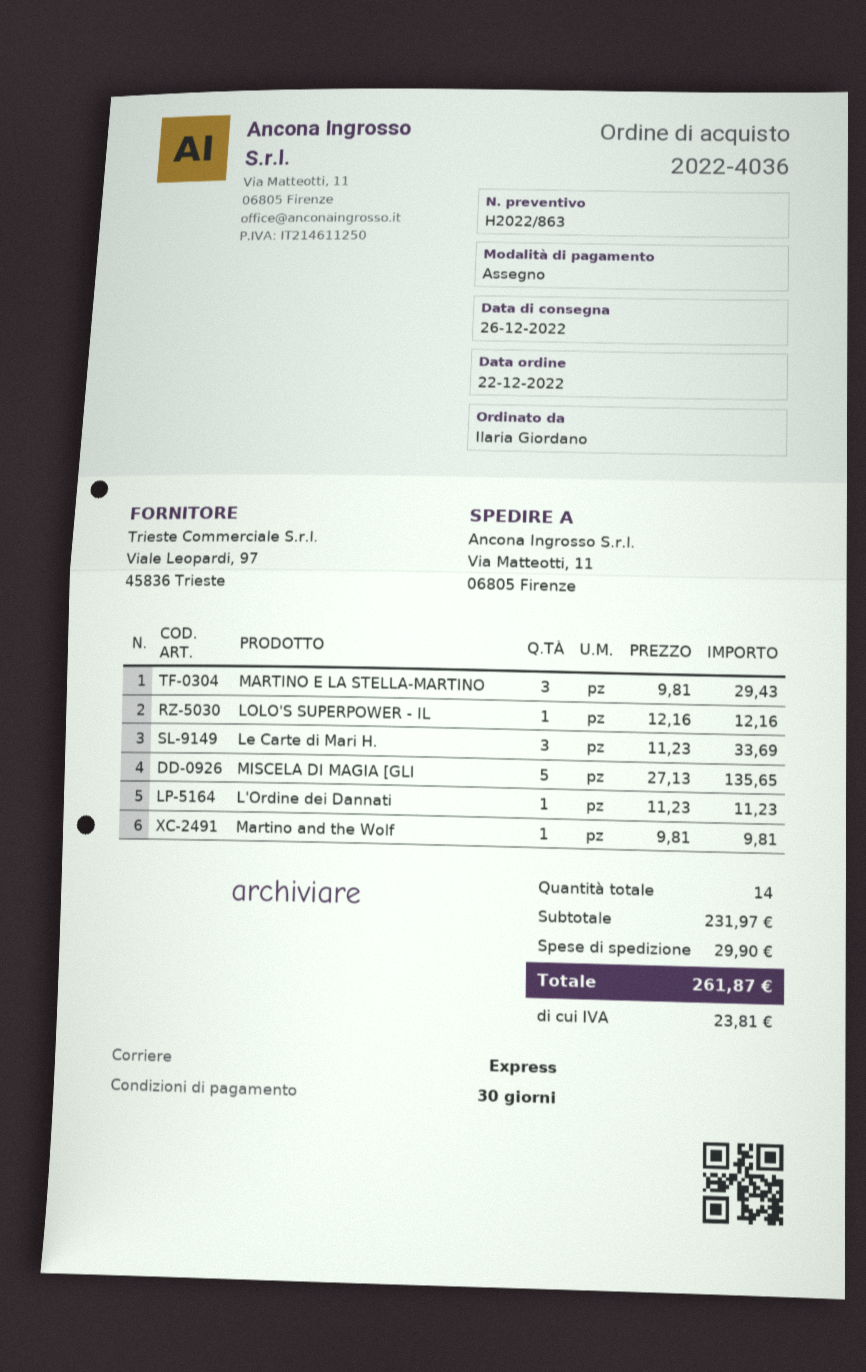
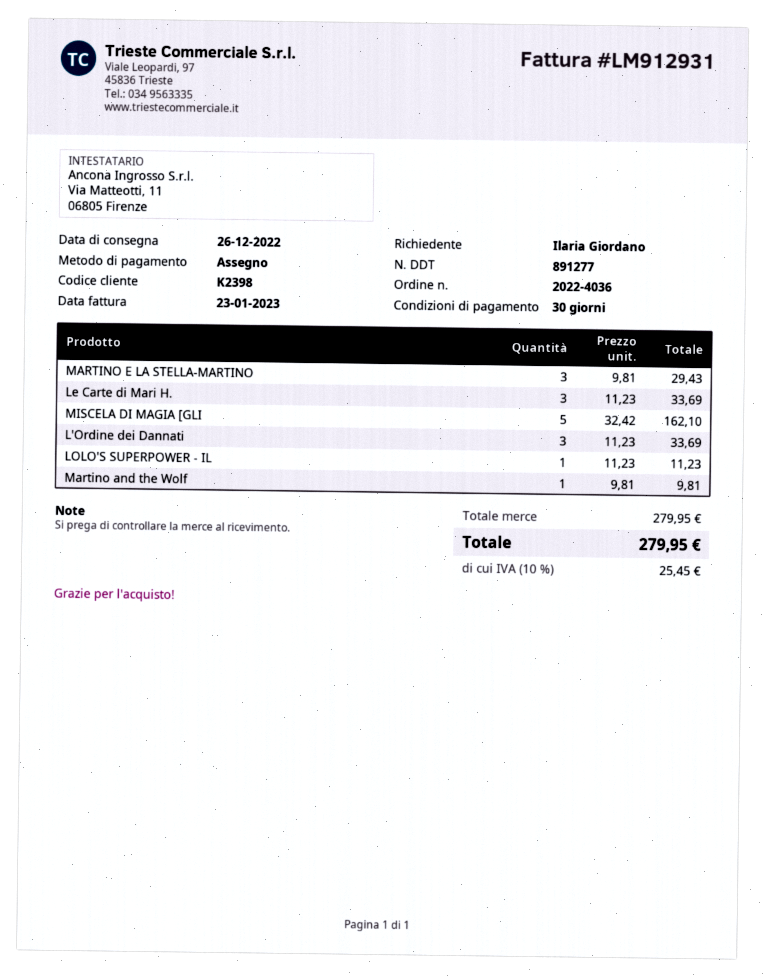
LOLO'S SUPERPOWER - IL: 1 x 12.16 = 12.16 -> 1 x 11.23 = 11.23
MISCELA DI MAGIA [GLI: 5 x 27.13 = 135.65 -> 5 x 32.42 = 162.10
L'Ordine dei Dannati: 1 x 11.23 = 11.23 -> 3 x 11.23 = 33.69
subtotal: 231.97 -> 279.95
shipping: 29.90 -> none
tax: 23.81 -> 25.45
total: 261.87 -> 279.95

